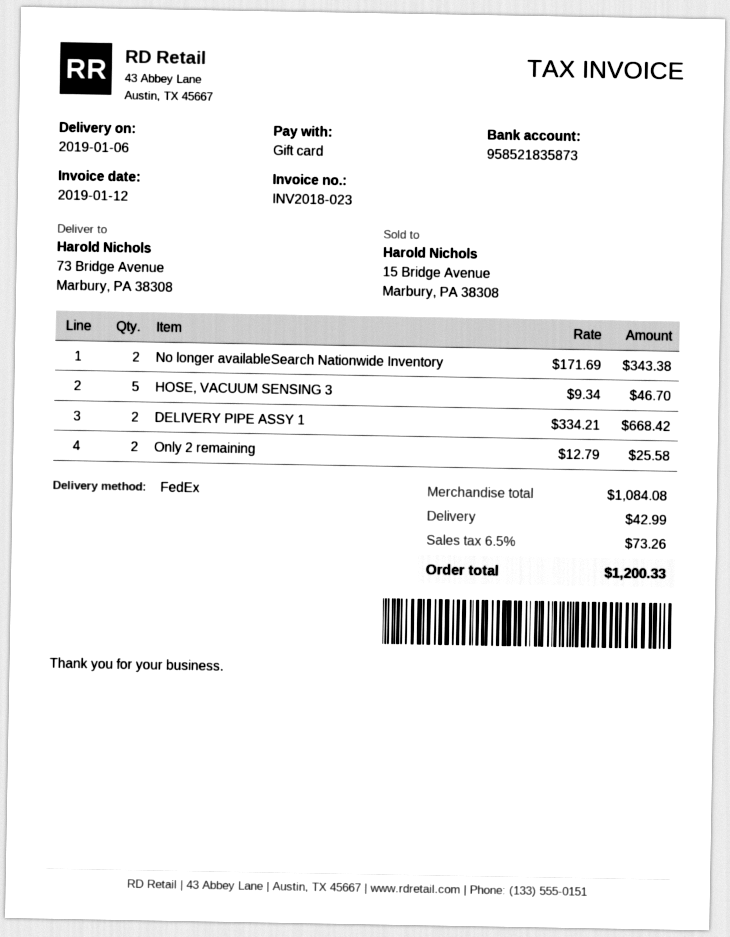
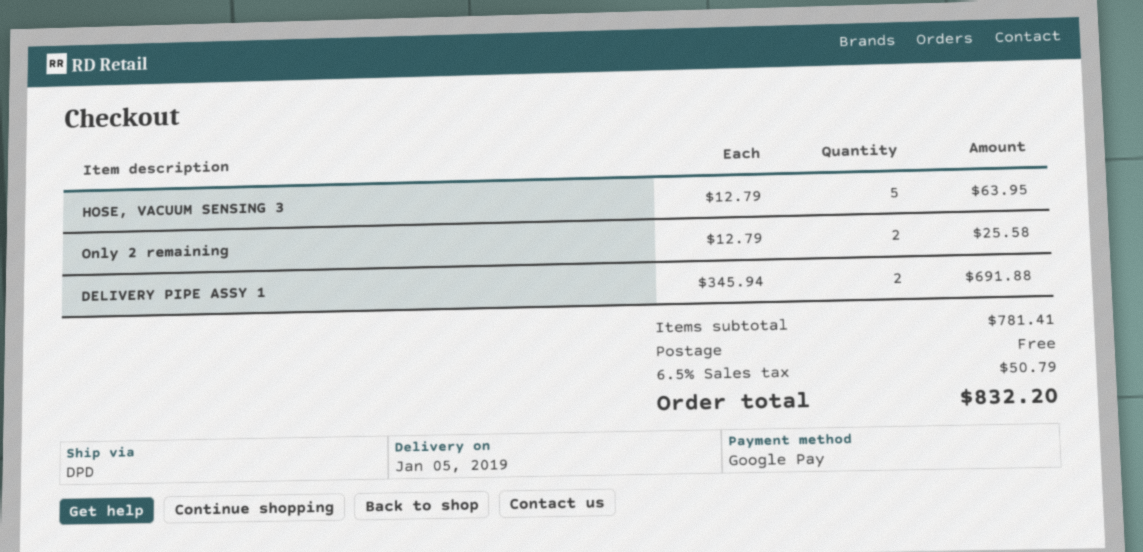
delivery date: 2019-01-06 -> 2019-01-05
payment method: gift card -> Google Pay
shipping method: FedEx -> DPD
No longer availableSearch Nationwide Inventory: 2 x 171.69 = 343.38 -> none
HOSE, VACUUM SENSING 3: 5 x 9.34 = 46.70 -> 5 x 12.79 = 63.95
DELIVERY PIPE ASSY 1: 2 x 334.21 = 668.42 -> 2 x 345.94 = 691.88
subtotal: 1084.08 -> 781.41
shipping: 42.99 -> 0.00
tax: 6.5% = 73.26 -> 6.5% = 50.79
total: 1200.33 -> 832.20

